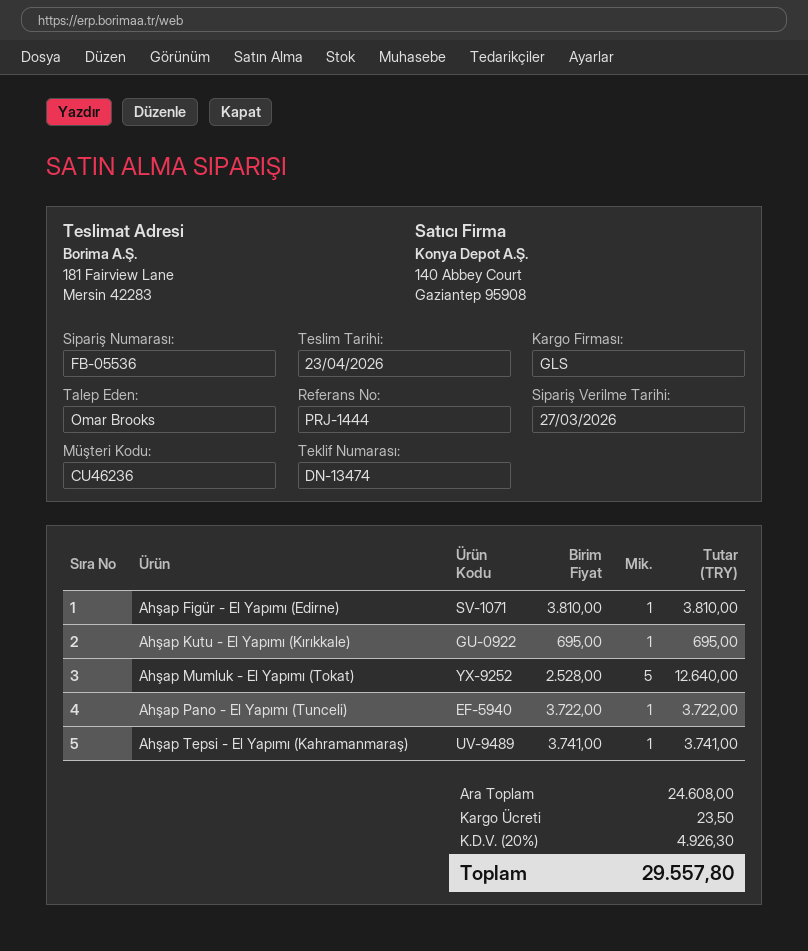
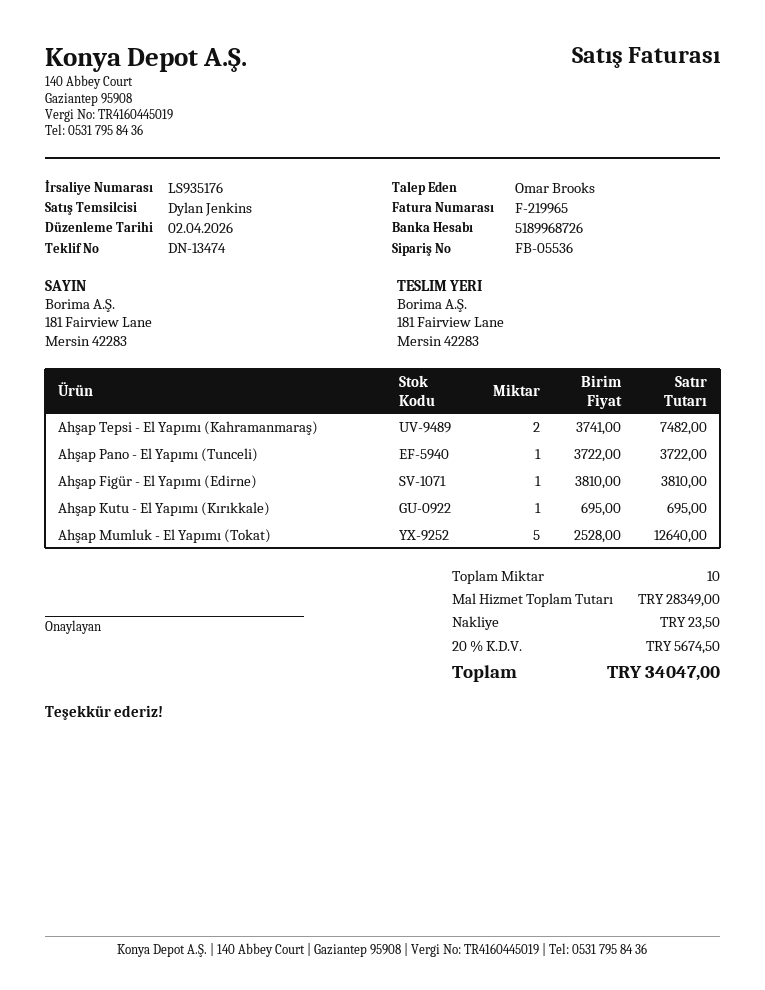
Ahşap Tepsi - El Yapımı (Kahramanmaraş): 1 x 3741.00 = 3741.00 -> 2 x 3741.00 = 7482.00
subtotal: 24608.00 -> 28349.00
tax: 20% = 4926.30 -> 20% = 5674.50
total: 29557.80 -> 34047.00

